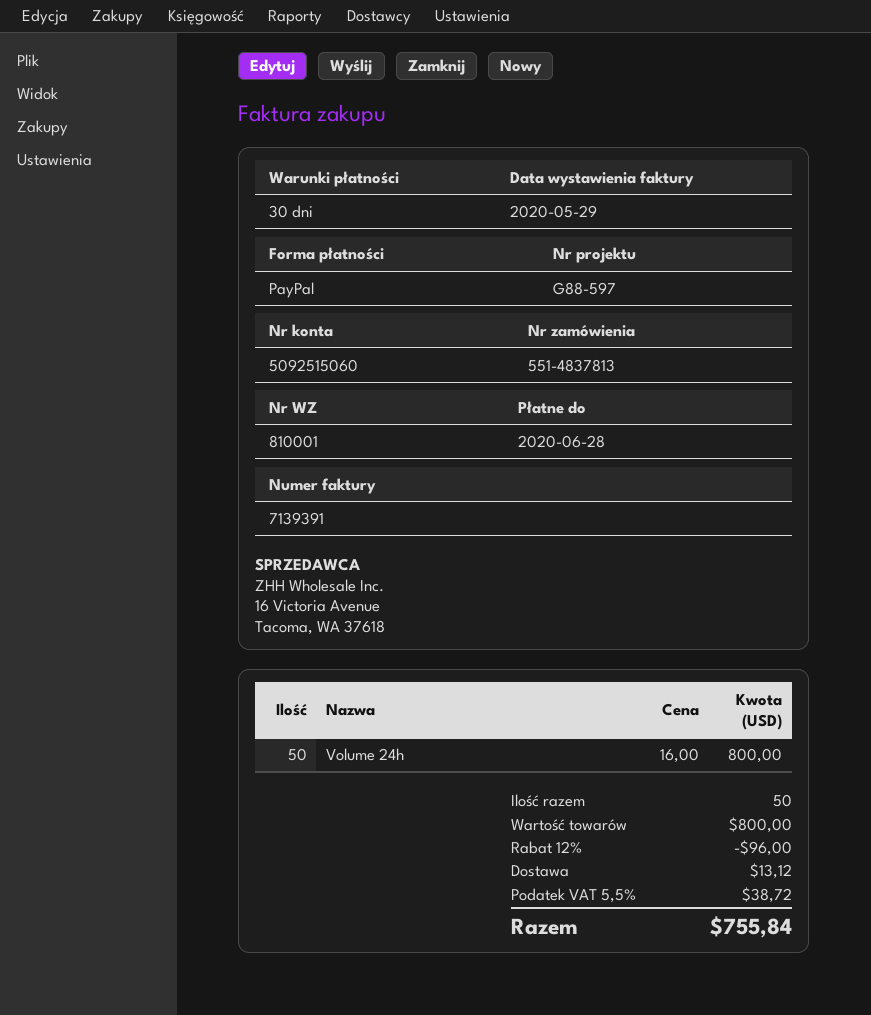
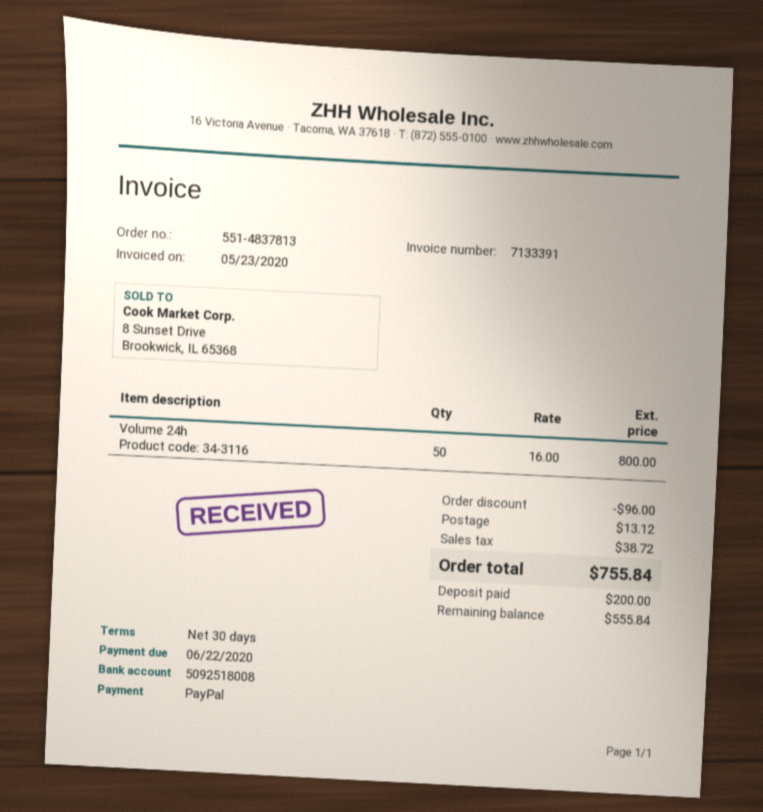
invoice number: 7139391 -> 7133391
invoice date: 2020-05-29 -> 2020-05-23
due date: 2020-06-28 -> 2020-06-22
bank account: 5092515060 -> 5092518008

